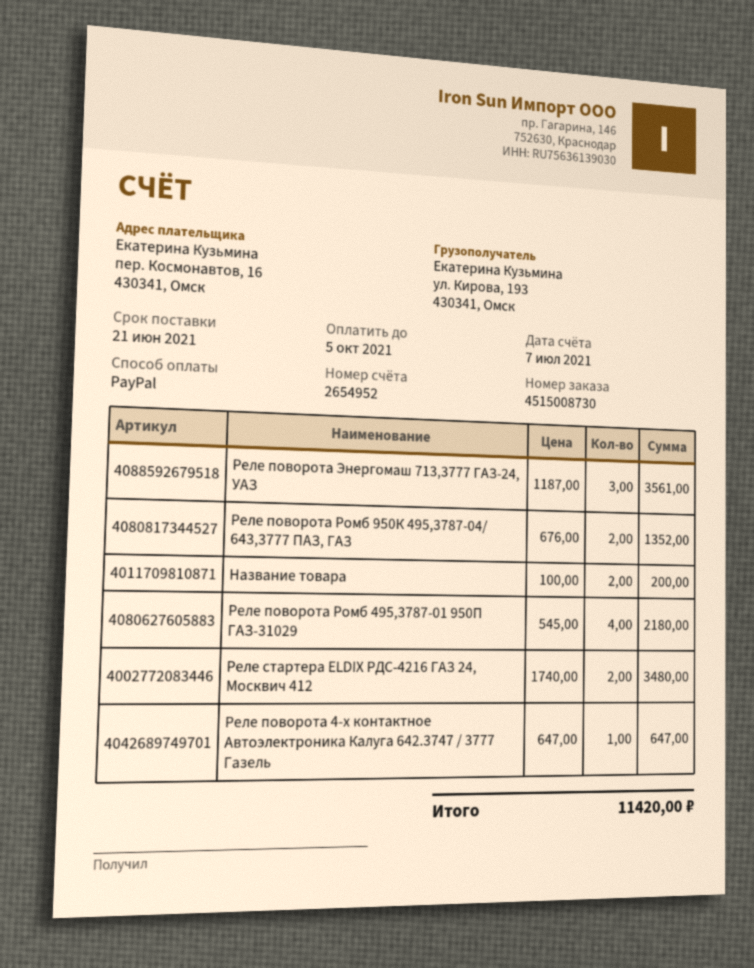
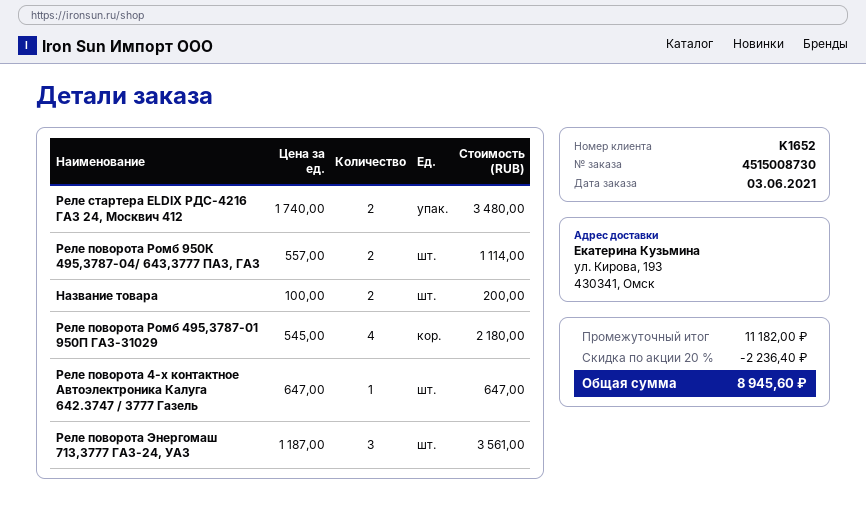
Реле поворота Ромб 950К 495,3787-04/ 643,3777 ПАЗ, ГАЗ: 2 x 676.00 = 1352.00 -> 2 x 557.00 = 1114.00
discount: none -> 20% = 2236.40
total: 11420.00 -> 8945.60

